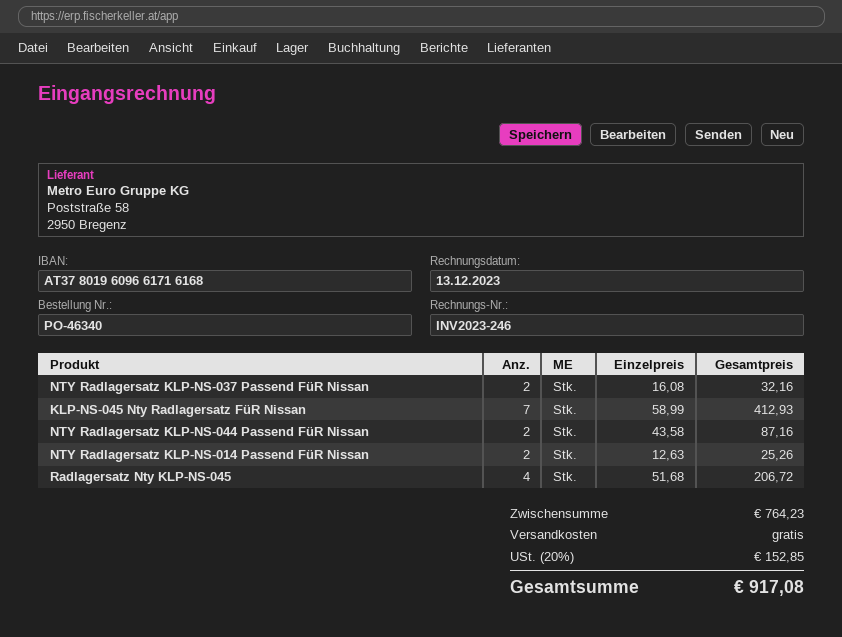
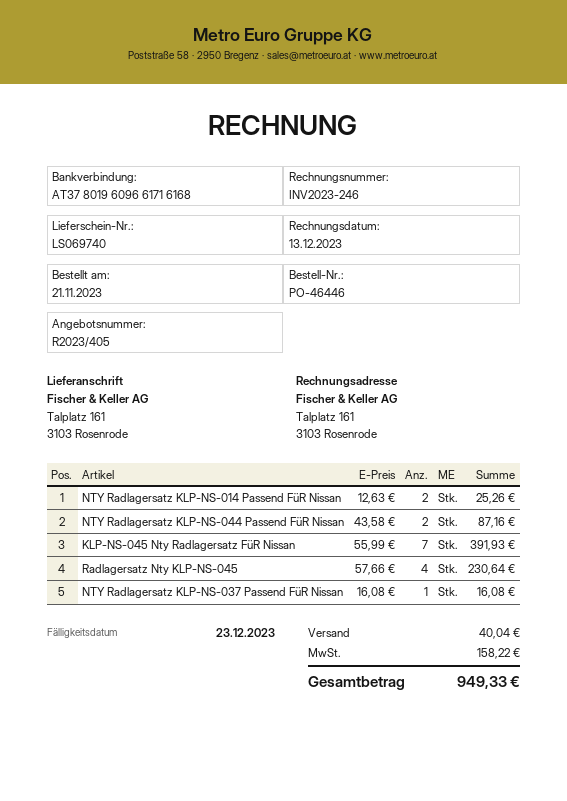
order number: PO-46340 -> PO-46446
NTY Radlagersatz KLP-NS-037 Passend FüR Nissan: 2 x 16.08 = 32.16 -> 1 x 16.08 = 16.08
KLP-NS-045 Nty Radlagersatz FüR Nissan: 7 x 58.99 = 412.93 -> 7 x 55.99 = 391.93
Radlagersatz Nty KLP-NS-045: 4 x 51.68 = 206.72 -> 4 x 57.66 = 230.64
shipping: 0.00 -> 40.04
tax: 152.85 -> 158.22
total: 917.08 -> 949.33

